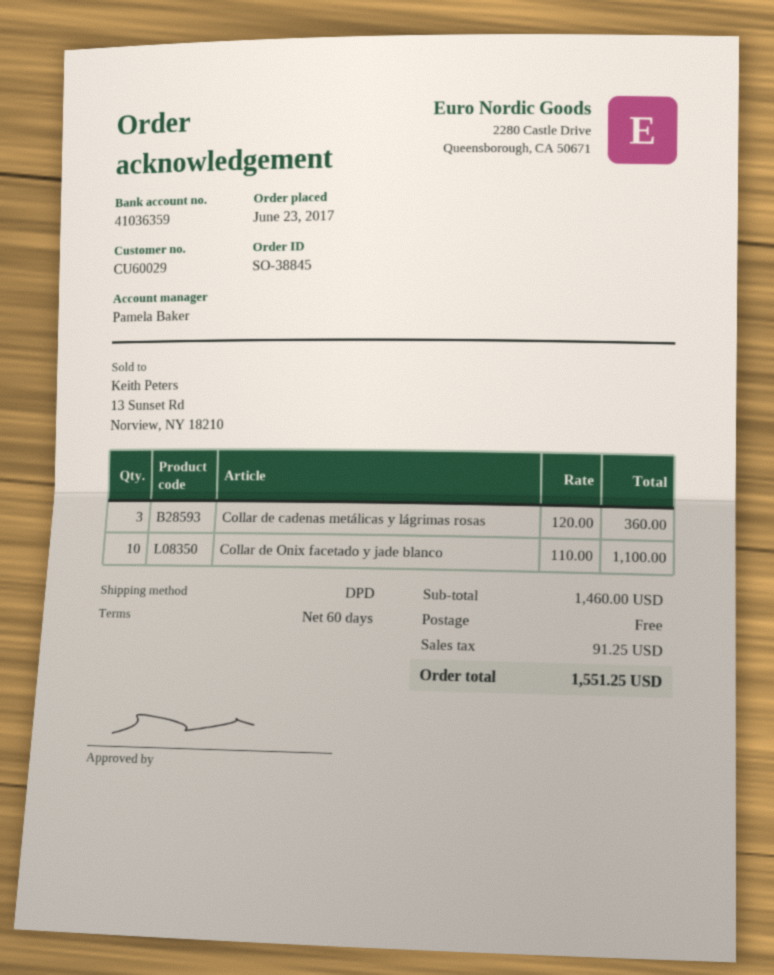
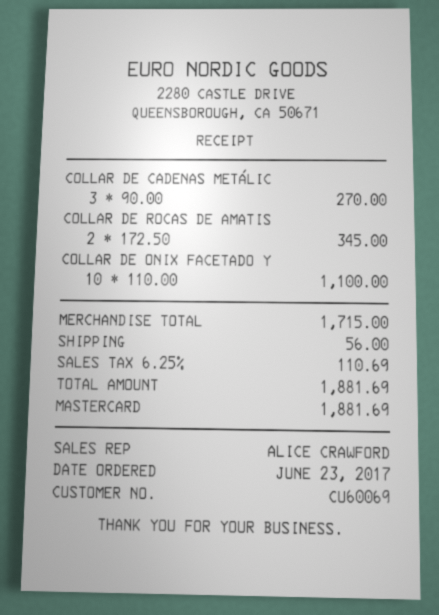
customer number: CU60029 -> CU60069
sales rep: Pamela Baker -> ALICE CRAWFORD
Collar de cadenas metálicas y lágrimas rosas: 3 x 120.00 = 360.00 -> 3 x 90.00 = 270.00
COLLAR DE ROCAS DE AMATIS: none -> 2 x 172.50 = 345.00
subtotal: 1460.00 -> 1715.00
shipping: 0.00 -> 56.00
tax: 91.25 -> 110.69
total: 1551.25 -> 1881.69

